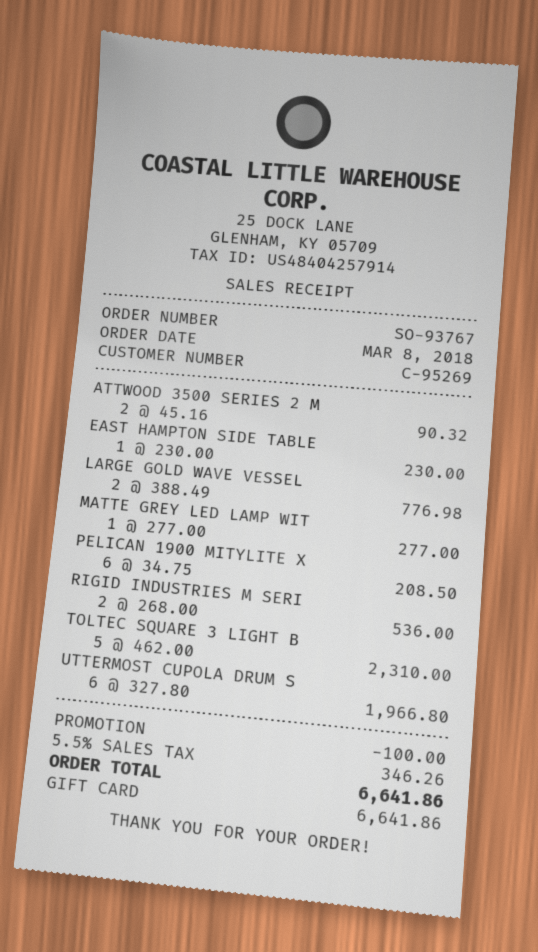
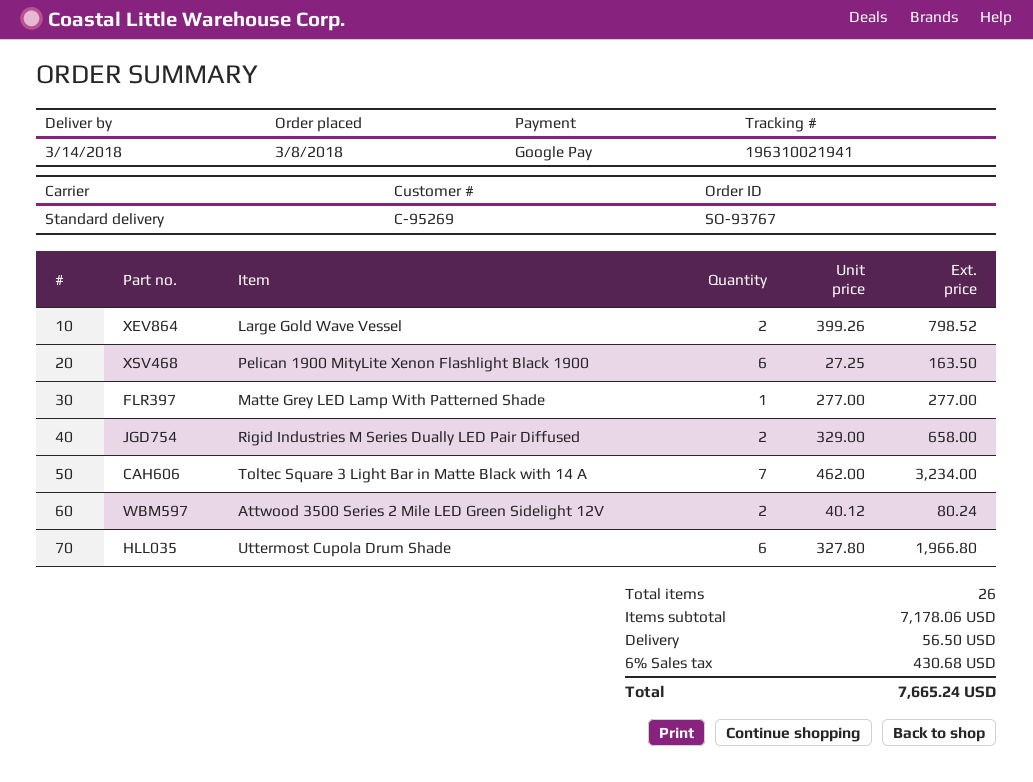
payment method: gift card -> Google Pay
ATTWOOD 3500 SERIES 2 M: 2 x 45.16 = 90.32 -> 2 x 40.12 = 80.24
EAST HAMPTON SIDE TABLE: 1 x 230.00 = 230.00 -> none
LARGE GOLD WAVE VESSEL: 2 x 388.49 = 776.98 -> 2 x 399.26 = 798.52
PELICAN 1900 MITYLITE X: 6 x 34.75 = 208.50 -> 6 x 27.25 = 163.50
RIGID INDUSTRIES M SERI: 2 x 268.00 = 536.00 -> 2 x 329.00 = 658.00
TOLTEC SQUARE 3 LIGHT B: 5 x 462.00 = 2310.00 -> 7 x 462.00 = 3234.00
discount: 100.00 -> none
shipping: none -> 56.50
tax: 5.5% = 346.26 -> 6% = 430.68
total: 6641.86 -> 7665.24

